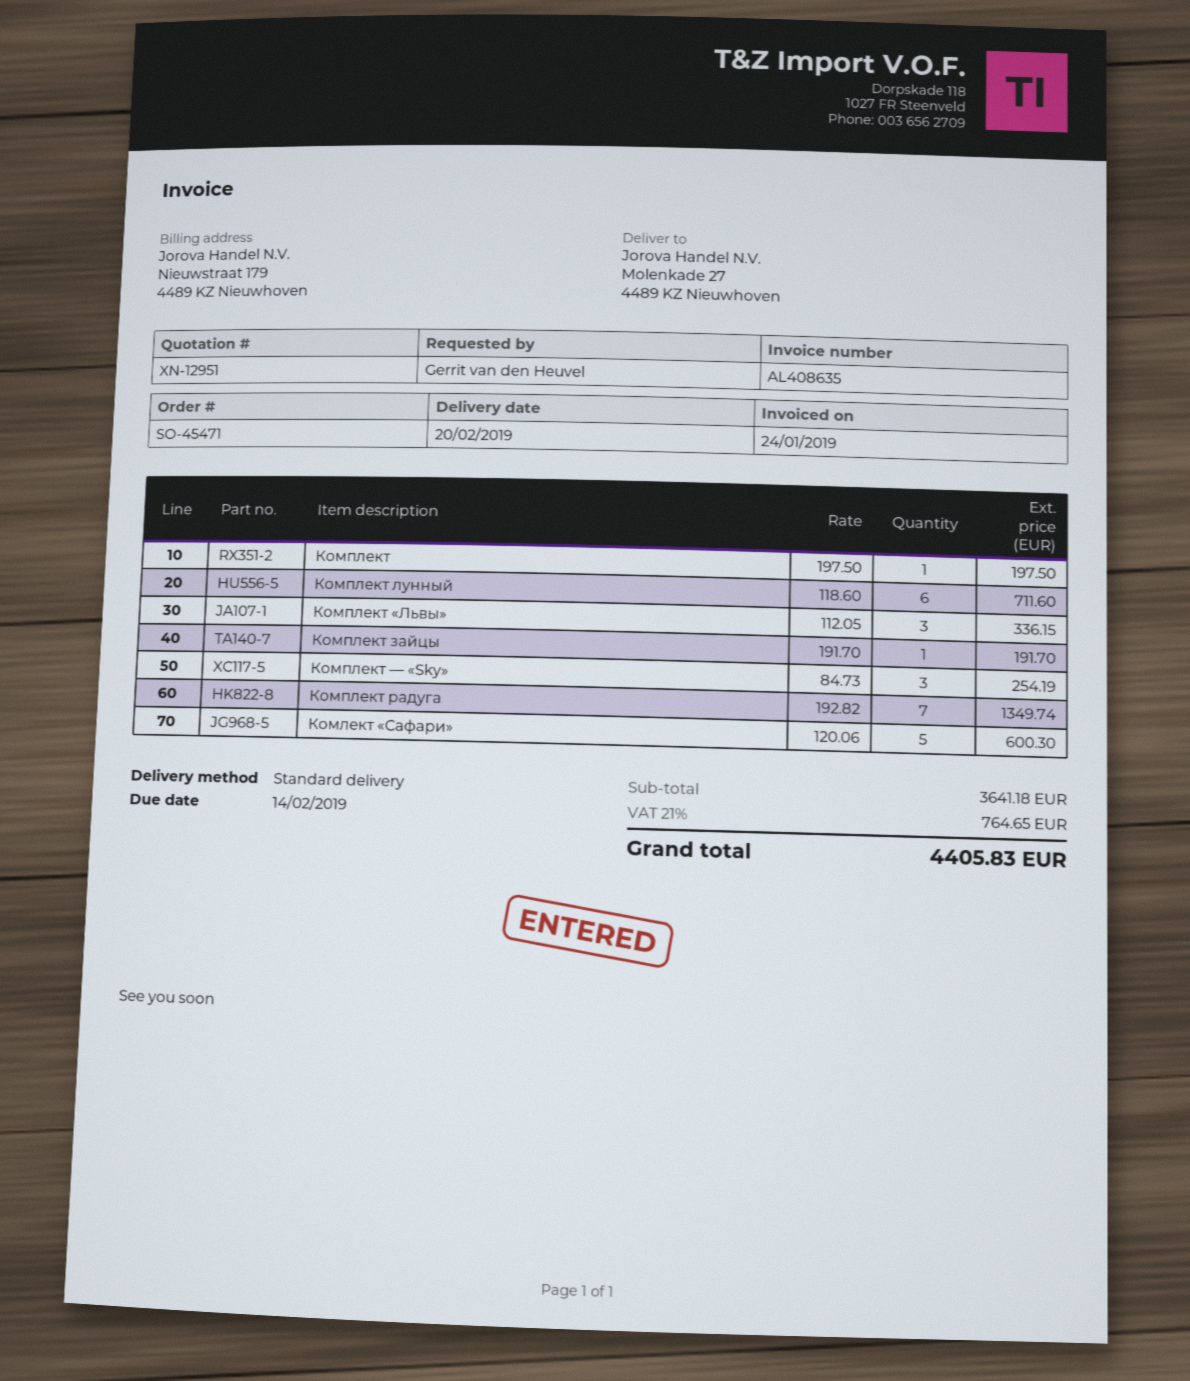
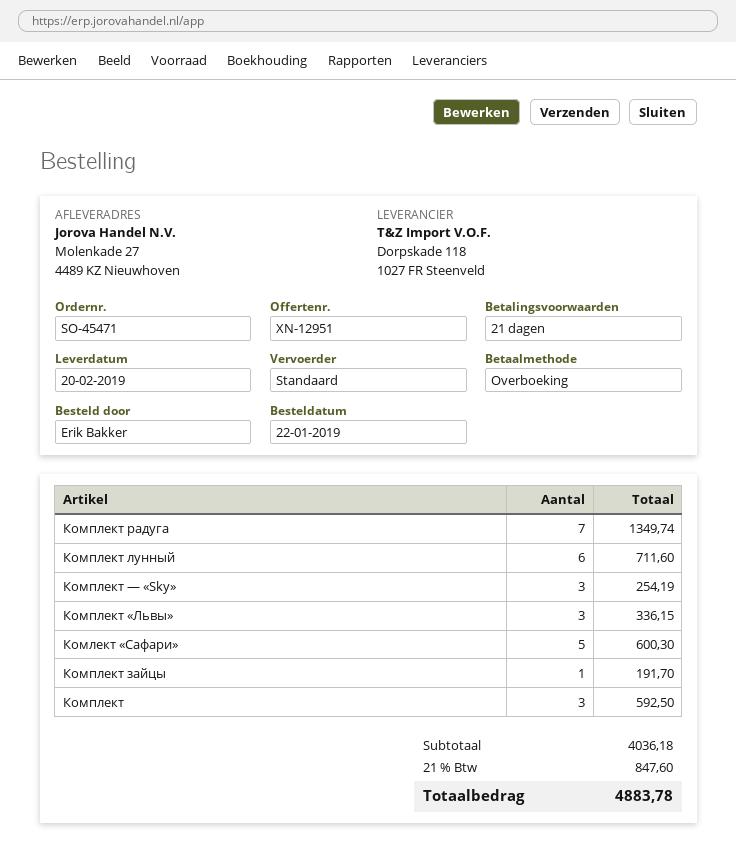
ordered by: Gerrit van den Heuvel -> Erik Bakker
Комплект: 1 for 197.50 -> 3 for 592.50
subtotal: 3641.18 -> 4036.18
tax: 21% = 764.65 -> 21% = 847.60
total: 4405.83 -> 4883.78

